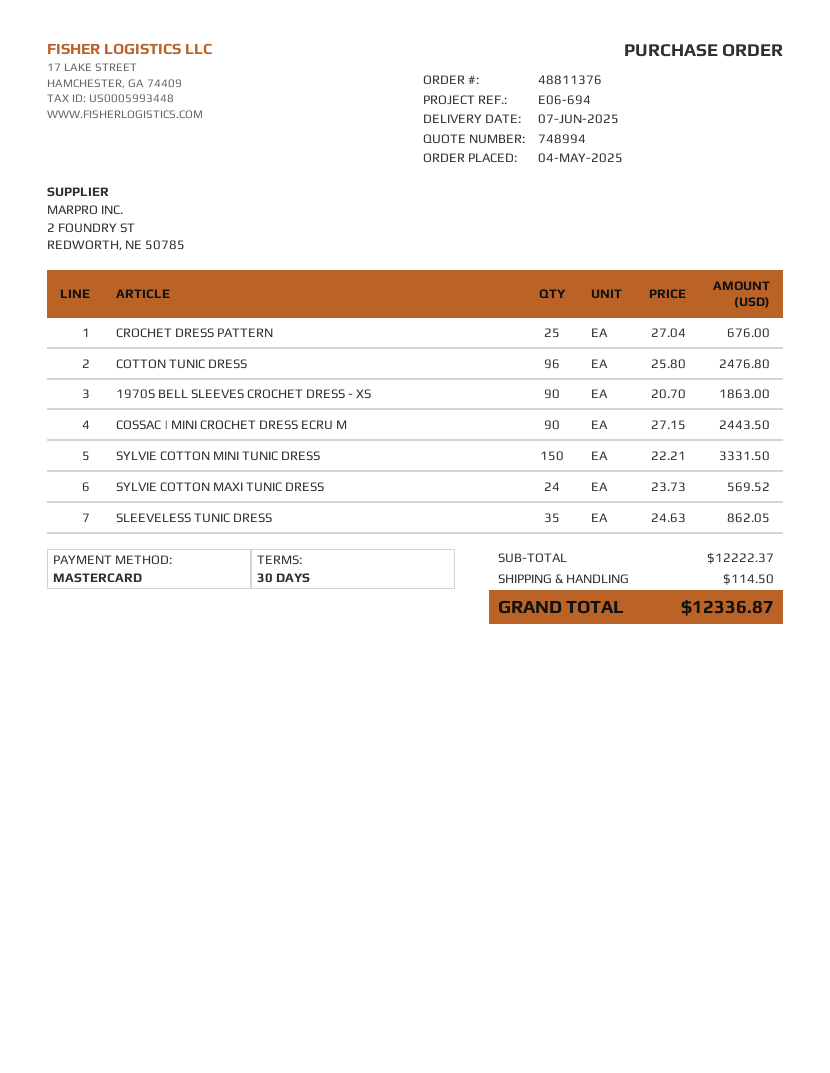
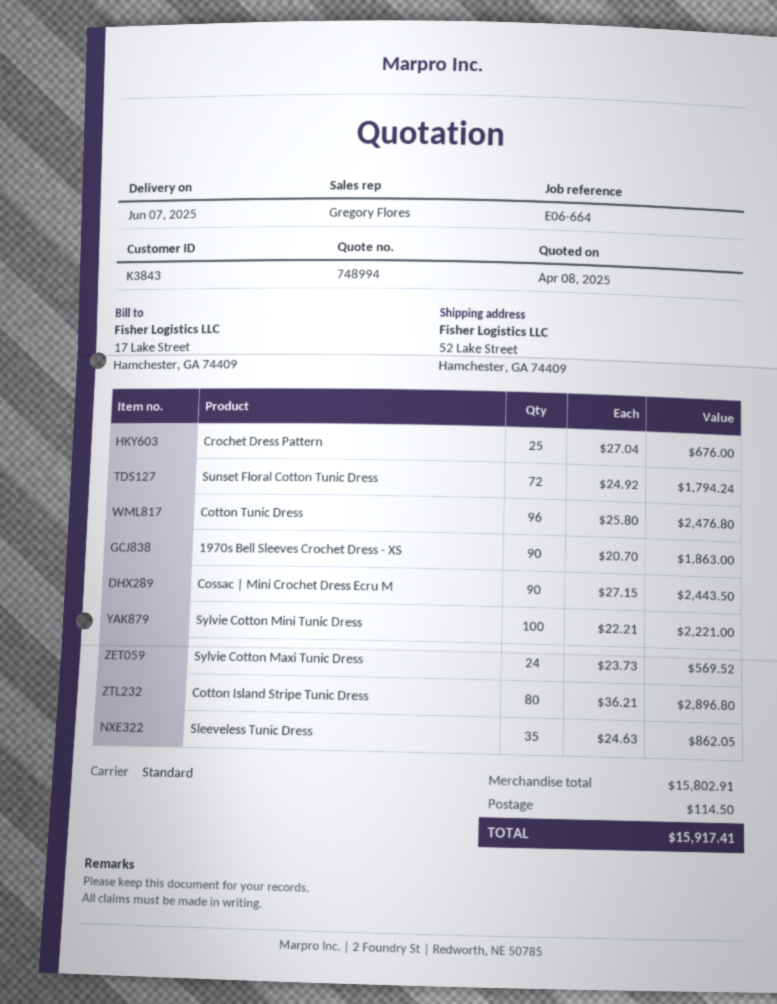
reference: E06-694 -> E06-664
SYLVIE COTTON MINI TUNIC DRESS: 150 x 22.21 = 3331.50 -> 100 x 22.21 = 2221.00
Sunset Floral Cotton Tunic Dress: none -> 72 x 24.92 = 1794.24
Cotton Island Stripe Tunic Dress: none -> 80 x 36.21 = 2896.80
subtotal: 12222.37 -> 15802.91
total: 12336.87 -> 15917.41

